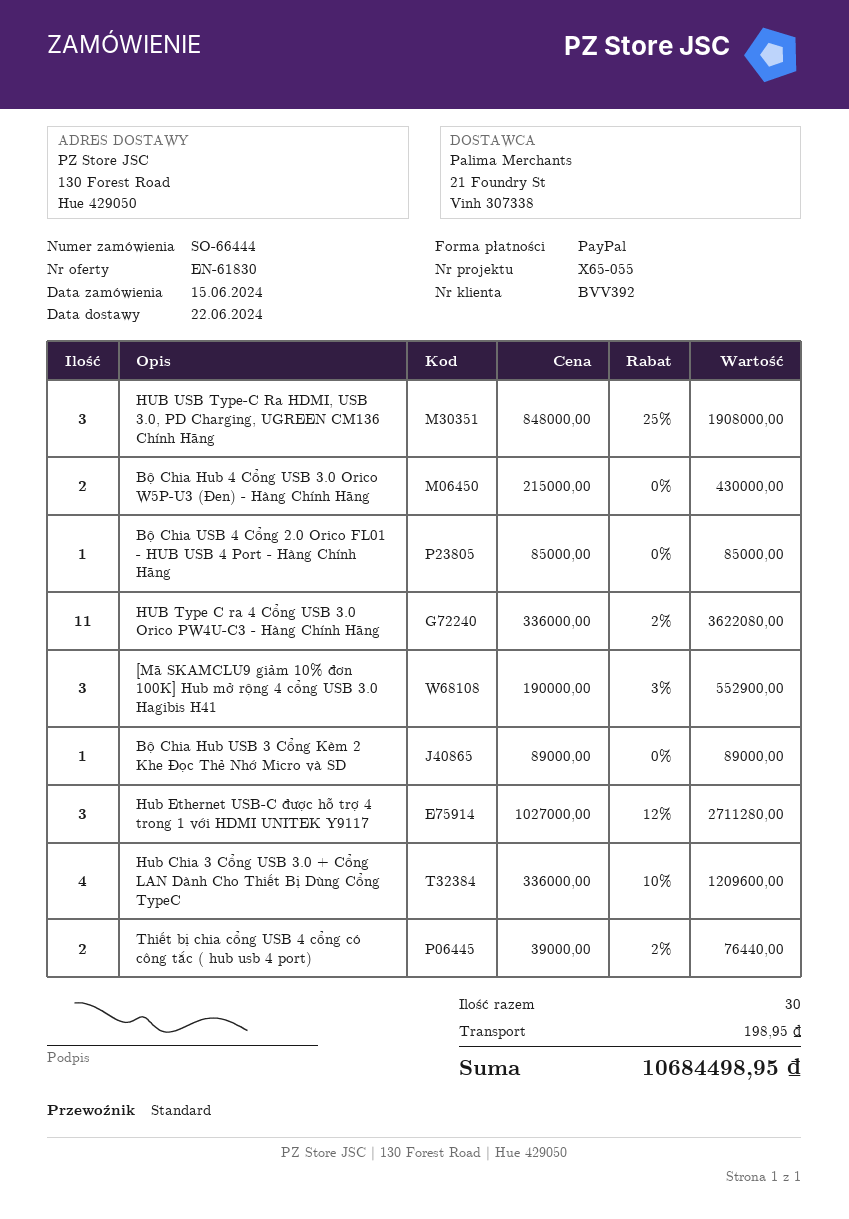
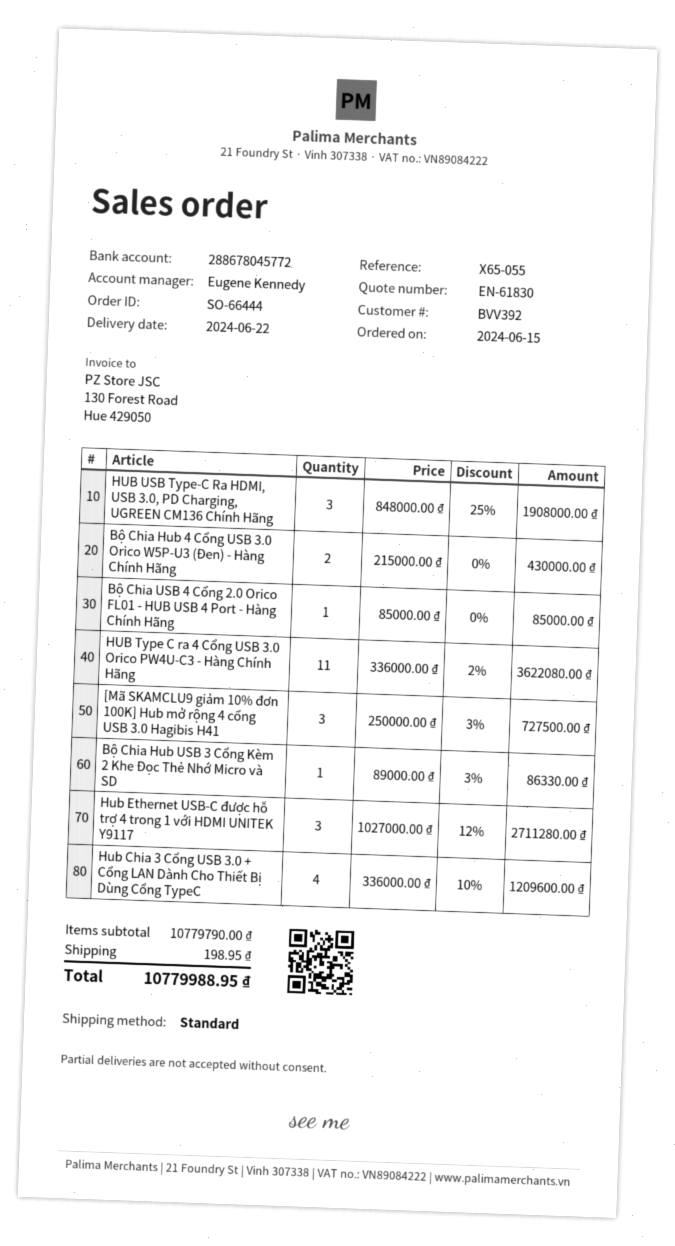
[Mã SKAMCLU9 giảm 10% đơn 100K] Hub mở rộng 4 cổng USB 3.0 Hagibis H41: 3 x 190000.00 - 3% = 552900.00 -> 3 x 250000.00 - 3% = 727500.00
Bộ Chia Hub USB 3 Cổng Kèm 2 Khe Đọc Thẻ Nhớ Micro và SD: 1 x 89000.00 = 89000.00 -> 1 x 89000.00 - 3% = 86330.00
Thiết bị chia cổng USB 4 cổng có công tắc ( hub usb 4 port): 2 x 39000.00 - 2% = 76440.00 -> none
total: 10684498.95 -> 10779988.95

